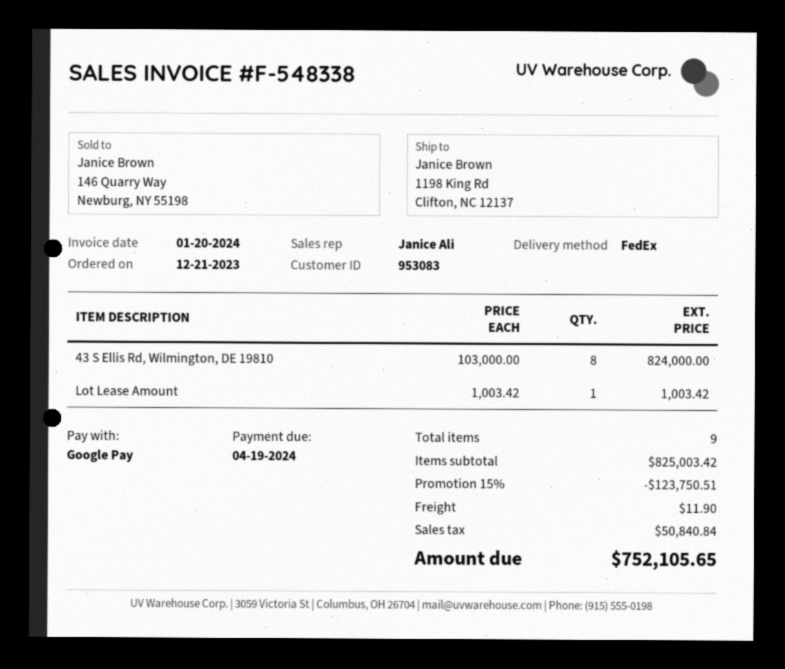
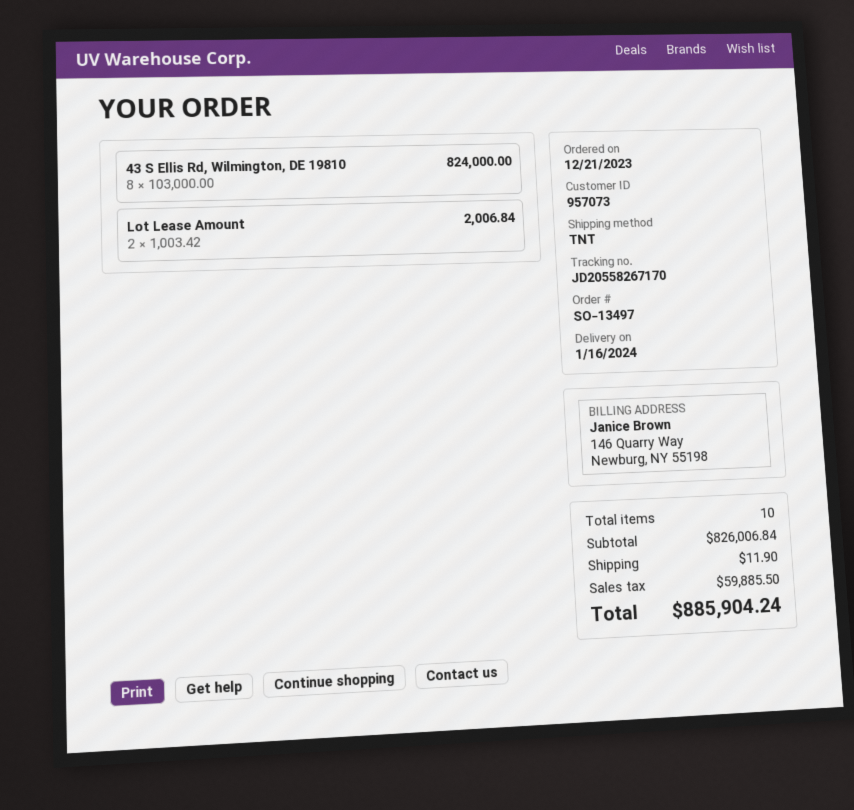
customer number: 953083 -> 957073
shipping method: FedEx -> TNT
Lot Lease Amount: 1 x 1003.42 = 1003.42 -> 2 x 1003.42 = 2006.84
total quantity: 9 -> 10
subtotal: 825003.42 -> 826006.84
discount: 15% = 123750.51 -> none
tax: 50840.84 -> 59885.50
total: 752105.65 -> 885904.24

